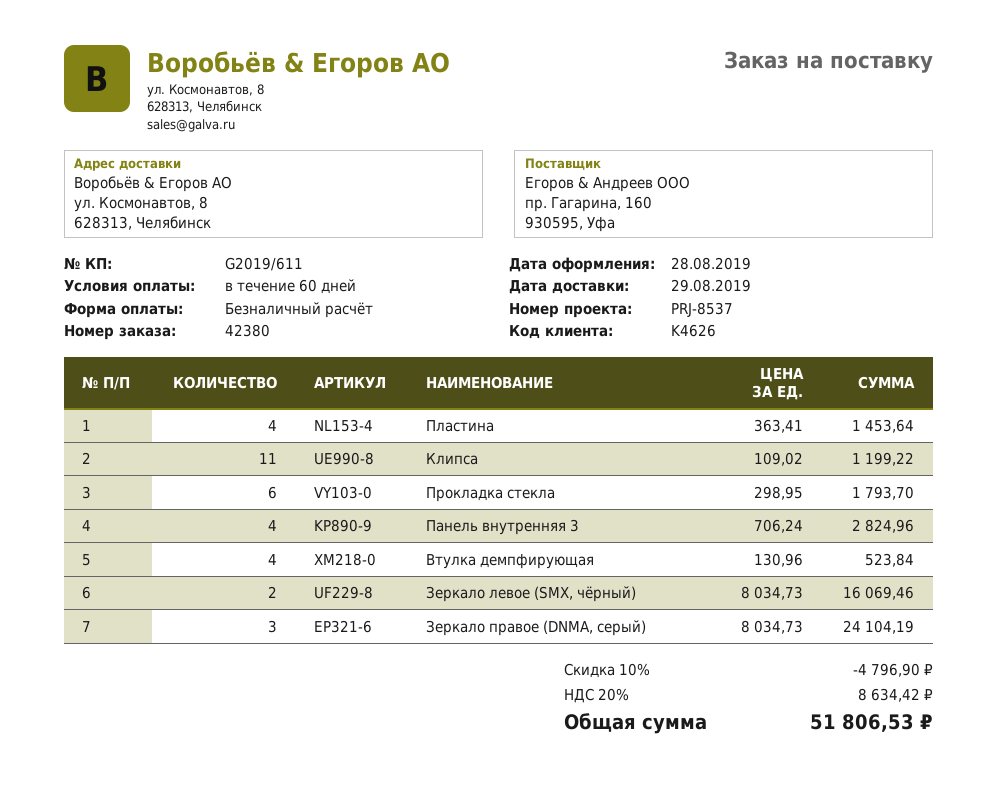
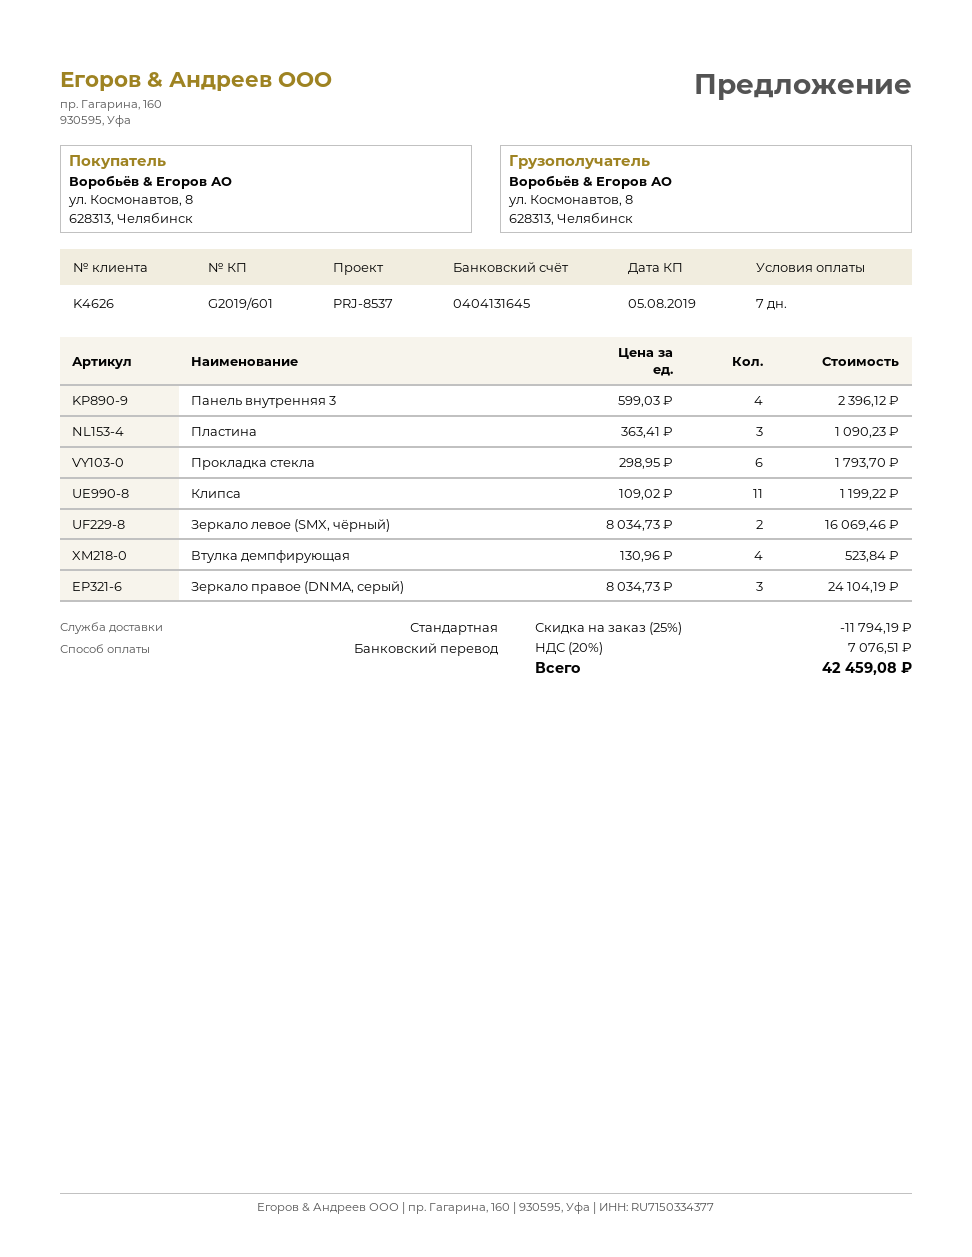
quote number: G2019/611 -> G2019/601
payment terms: 60 days -> 7 days
Пластина: 4 x 363.41 = 1453.64 -> 3 x 363.41 = 1090.23
Панель внутренняя 3: 4 x 706.24 = 2824.96 -> 4 x 599.03 = 2396.12
discount: 10% = 4796.90 -> 25% = 11794.19
tax: 20% = 8634.42 -> 20% = 7076.51
total: 51806.53 -> 42459.08

